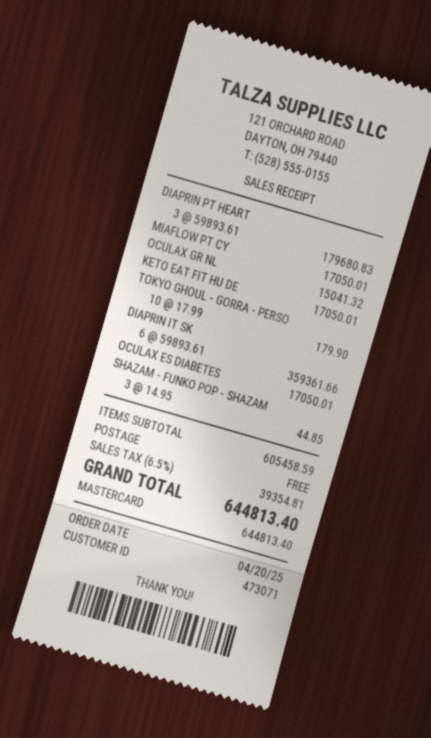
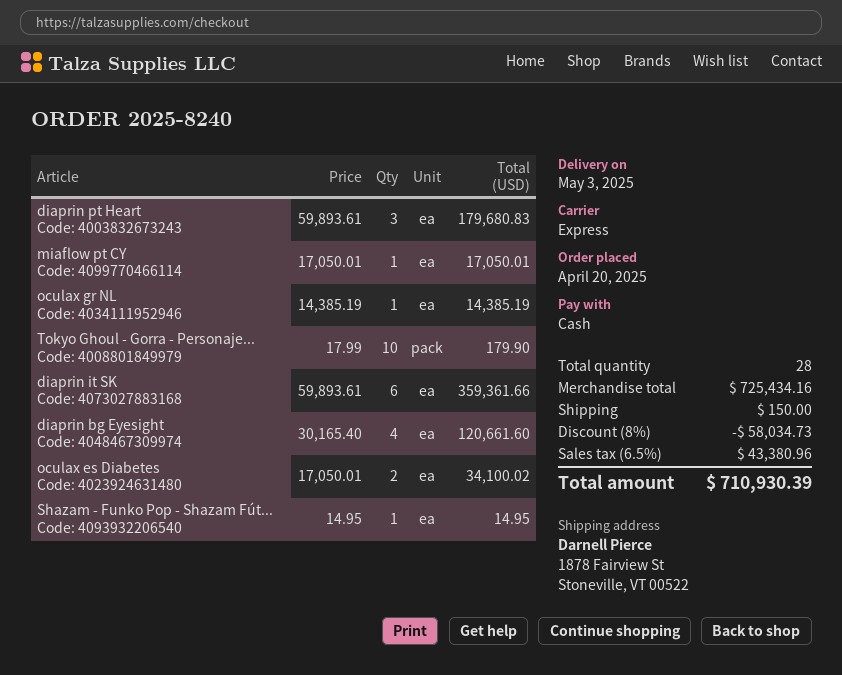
payment method: Mastercard -> cash
OCULAX GR NL: 1 x 15041.32 = 15041.32 -> 1 x 14385.19 = 14385.19
KETO EAT FIT HU DE: 1 x 17050.01 = 17050.01 -> none
OCULAX ES DIABETES: 1 x 17050.01 = 17050.01 -> 2 x 17050.01 = 34100.02
SHAZAM - FUNKO POP - SHAZAM: 3 x 14.95 = 44.85 -> 1 x 14.95 = 14.95
diaprin bg Eyesight: none -> 4 x 30165.40 = 120661.60
subtotal: 605458.59 -> 725434.16
discount: none -> 8% = 58034.73
shipping: 0.00 -> 150.00
tax: 6.5% = 39354.81 -> 6.5% = 43380.96
total: 644813.40 -> 710930.39

